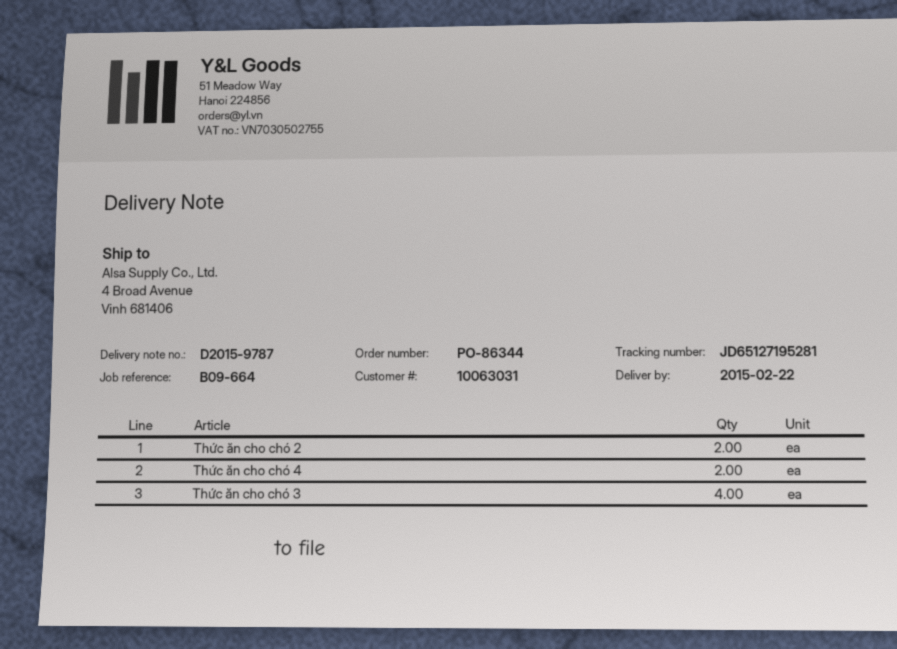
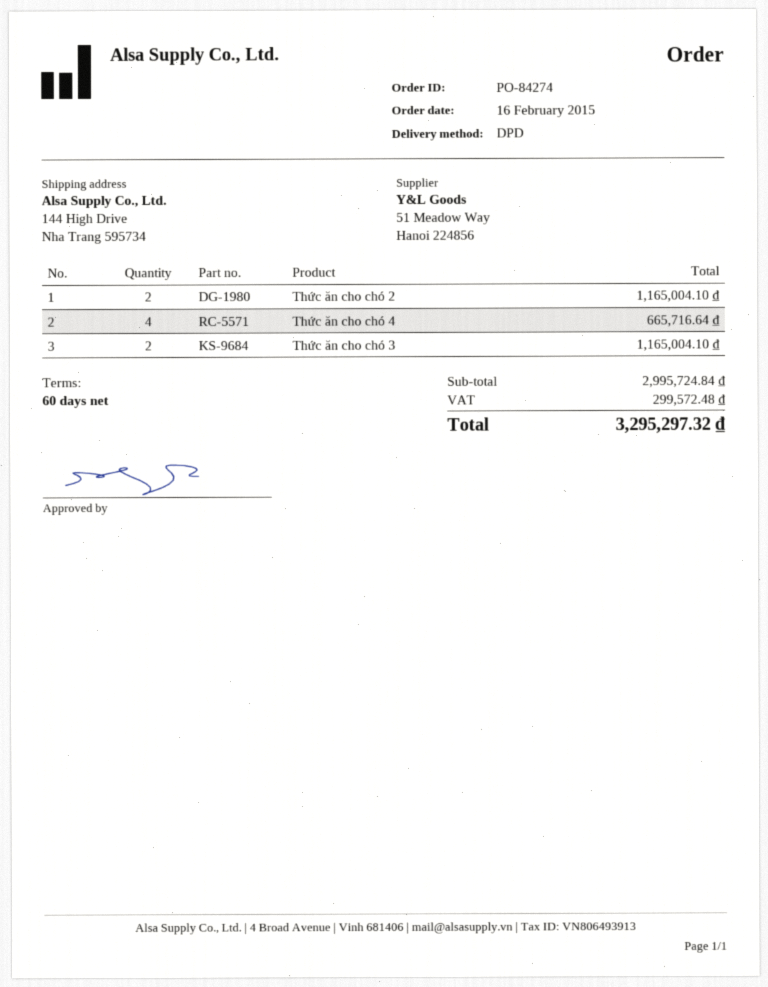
order number: PO-86344 -> PO-84274
ship to: 4 Broad Avenue, Vinh 681406 -> 144 High Drive, Nha Trang 595734
Thức ăn cho chó 4: 2 -> 4
Thức ăn cho chó 3: 4 -> 2

